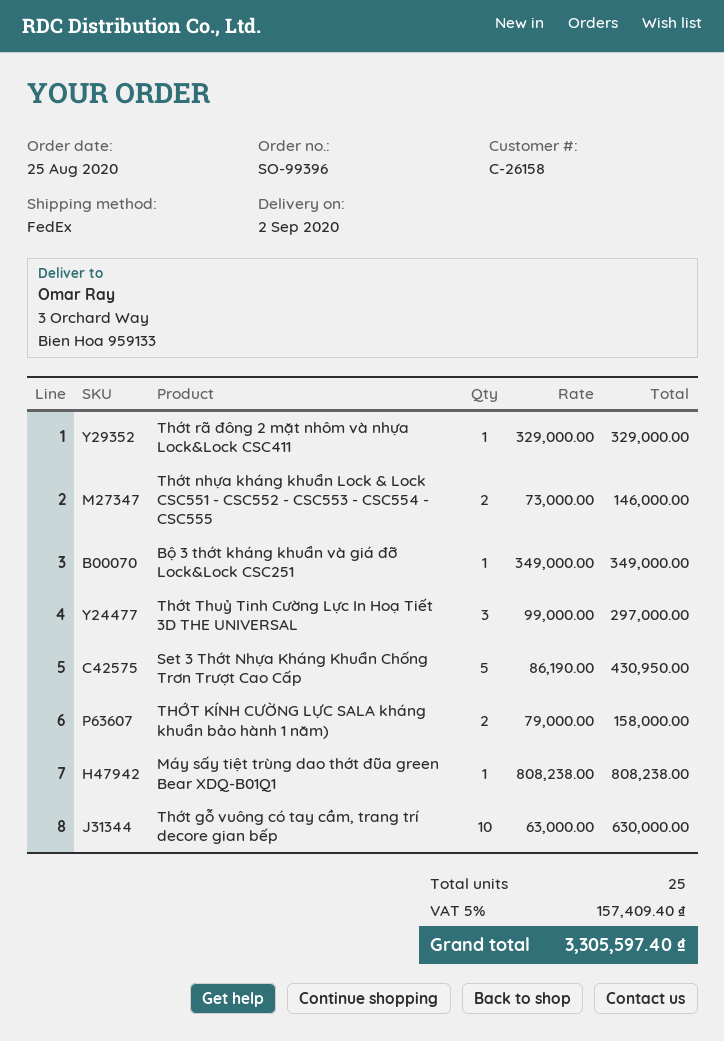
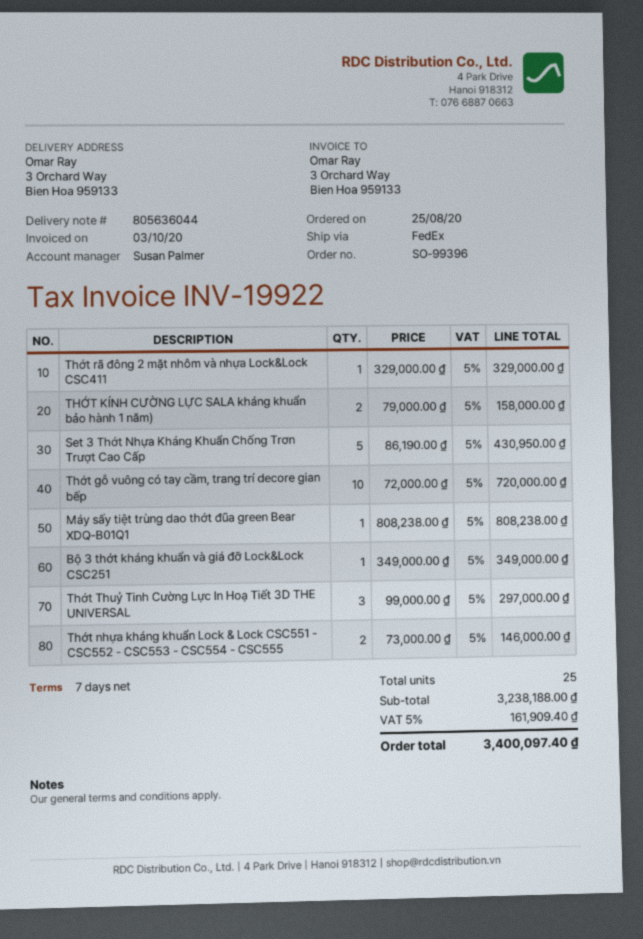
Thớt gỗ vuông có tay cầm, trang trí decore gian bếp: 10 x 63000.00 = 630000.00 -> 10 x 72000.00 = 720000.00
tax: 5% = 157409.40 -> 5% = 161909.40
total: 3305597.40 -> 3400097.40

